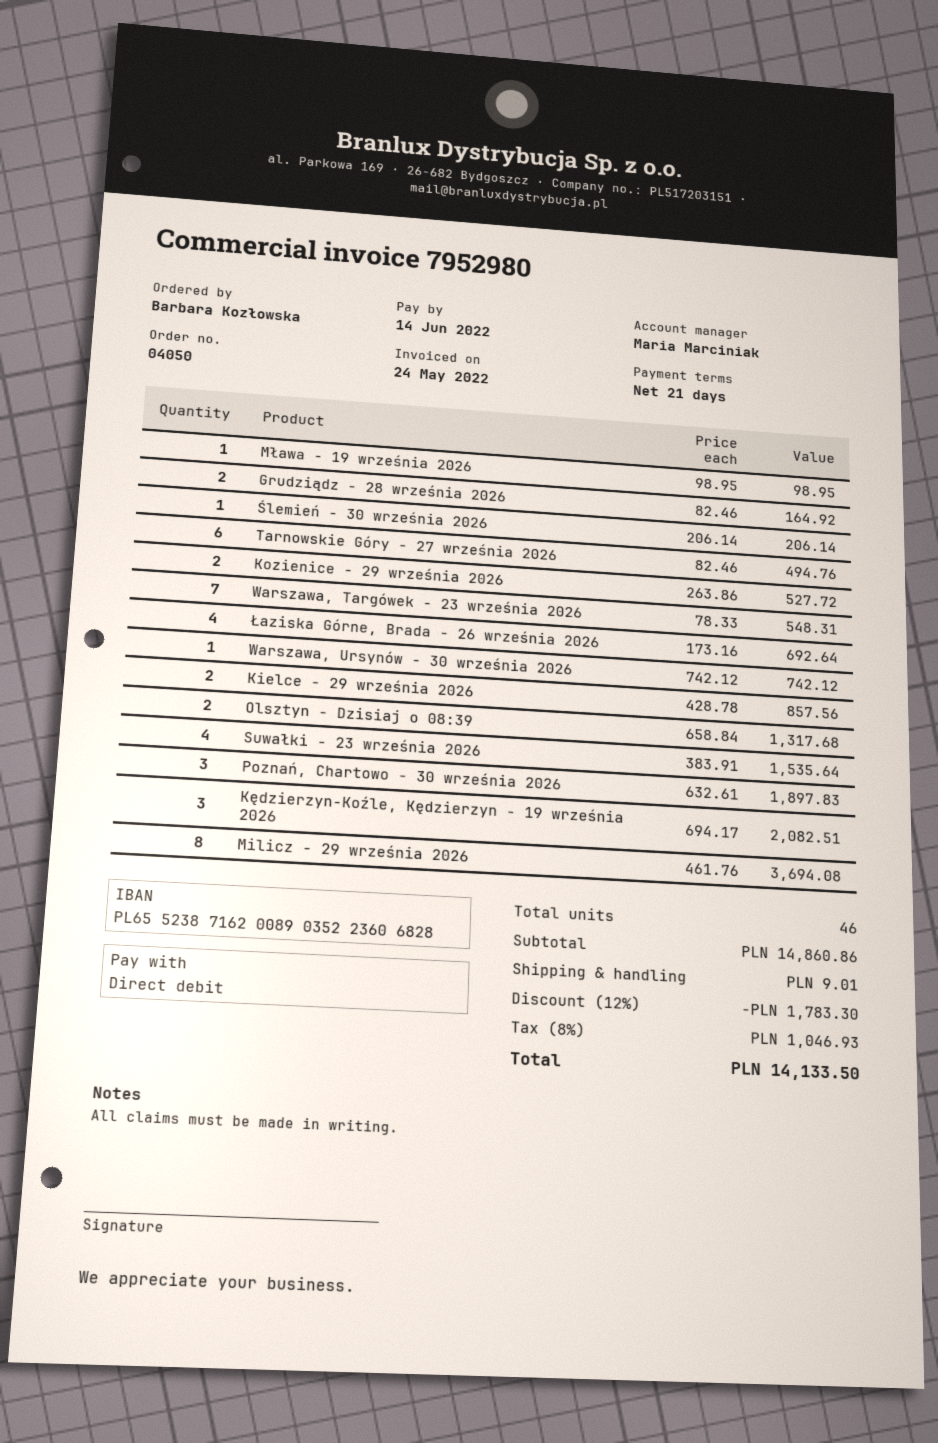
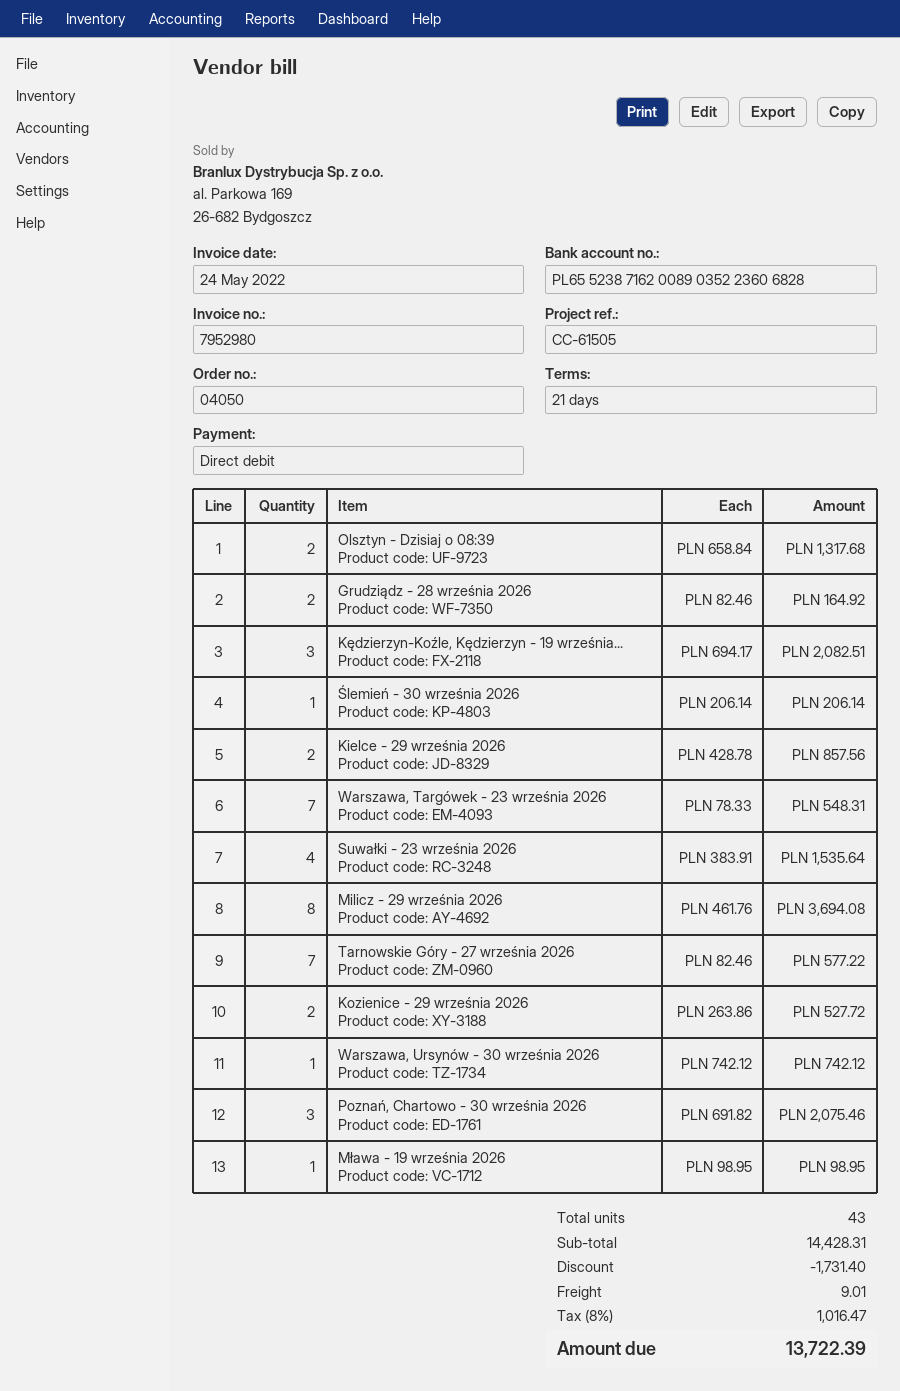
Tarnowskie Góry - 27 września 2026: 6 x 82.46 = 494.76 -> 7 x 82.46 = 577.22
Łaziska Górne, Brada - 26 września 2026: 4 x 173.16 = 692.64 -> none
Poznań, Chartowo - 30 września 2026: 3 x 632.61 = 1897.83 -> 3 x 691.82 = 2075.46
total quantity: 46 -> 43
subtotal: 14860.86 -> 14428.31
discount: 1783.30 -> 1731.40
tax: 8% = 1046.93 -> 8% = 1016.47
total: 14133.50 -> 13722.39

